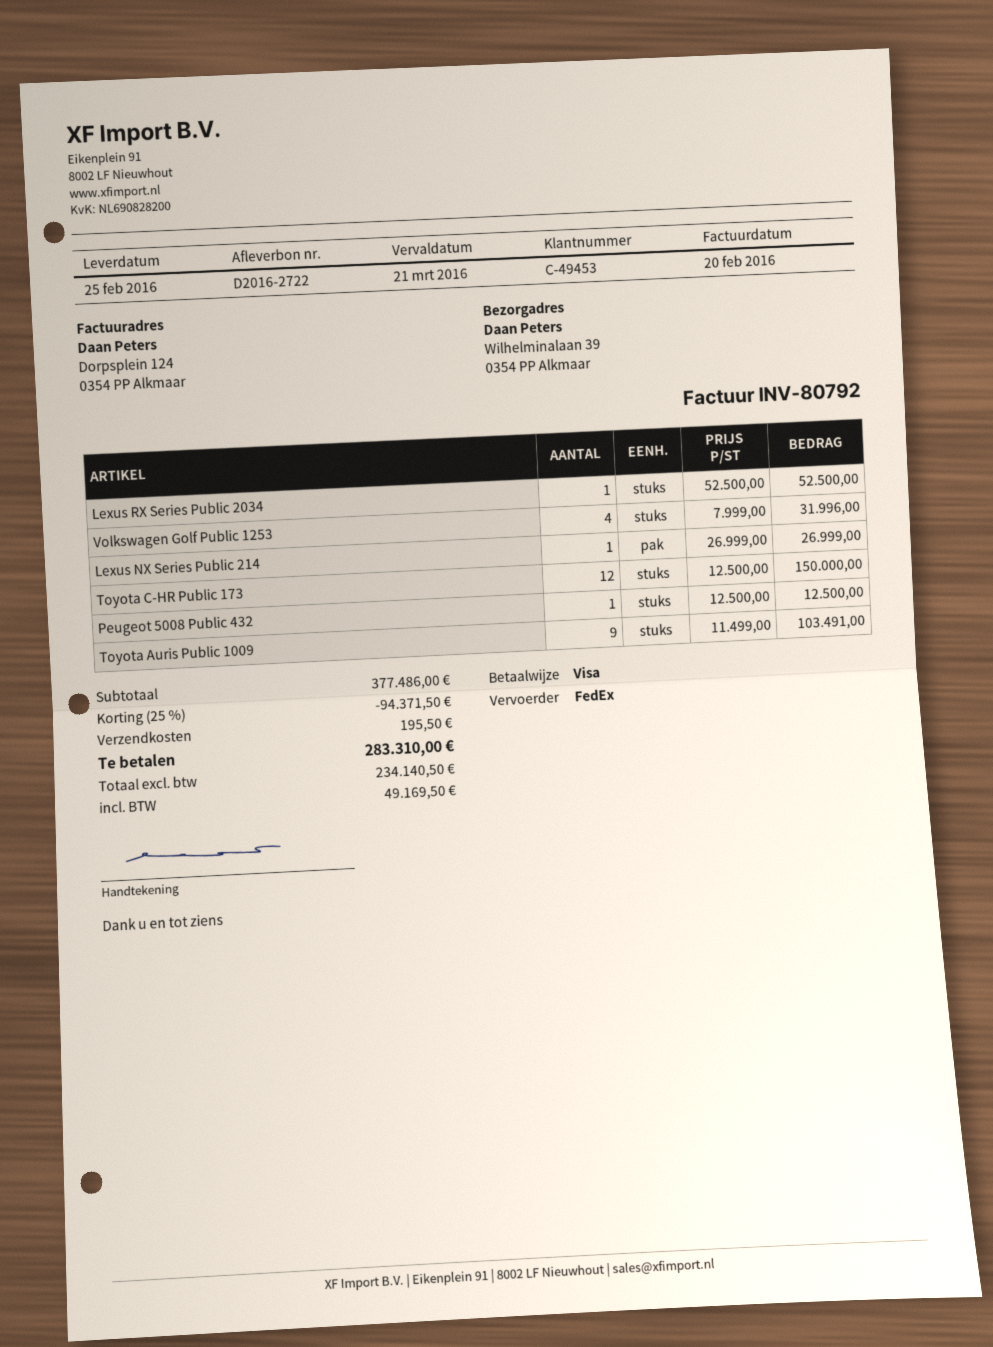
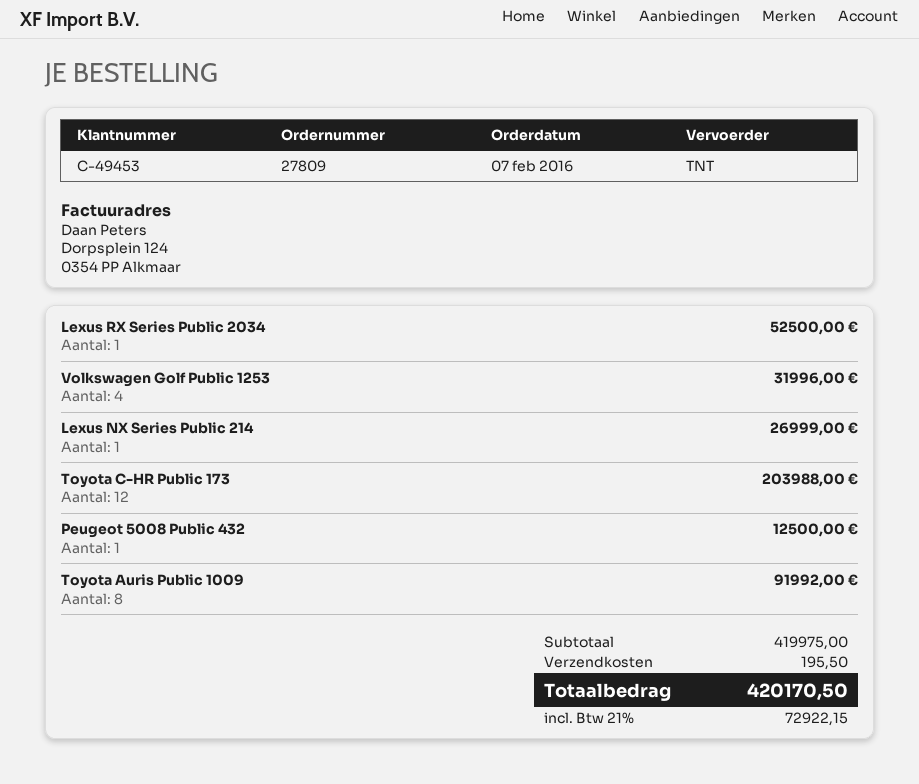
shipping method: FedEx -> TNT
Toyota C-HR Public 173: 12 for 150000.00 -> 12 for 203988.00
Toyota Auris Public 1009: 9 for 103491.00 -> 8 for 91992.00
subtotal: 377486.00 -> 419975.00
discount: 25% = 94371.50 -> none
tax: 49169.50 -> 72922.15
total: 283310.00 -> 420170.50

